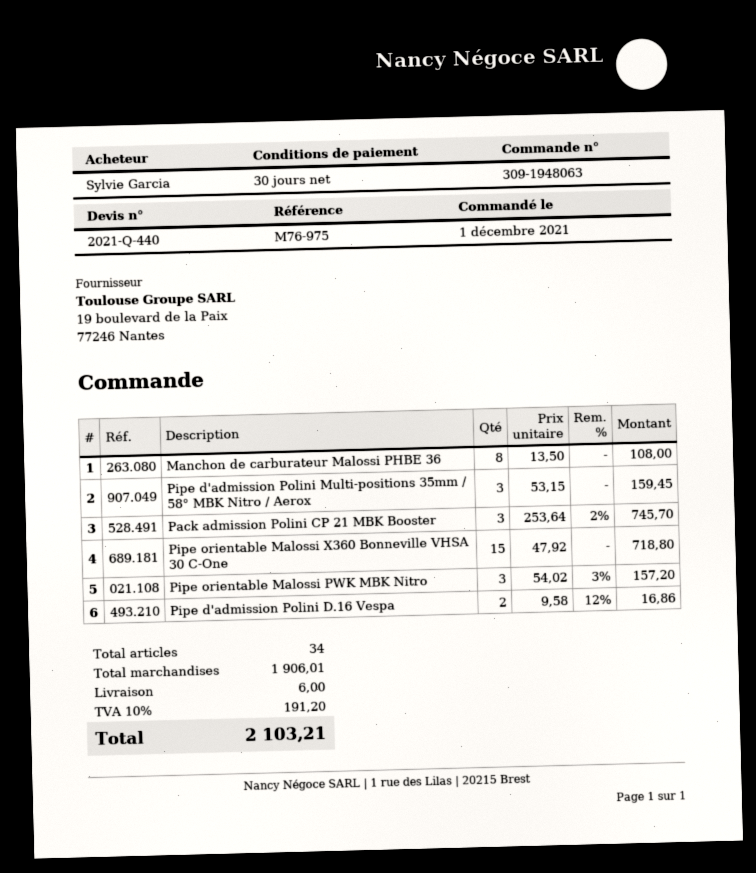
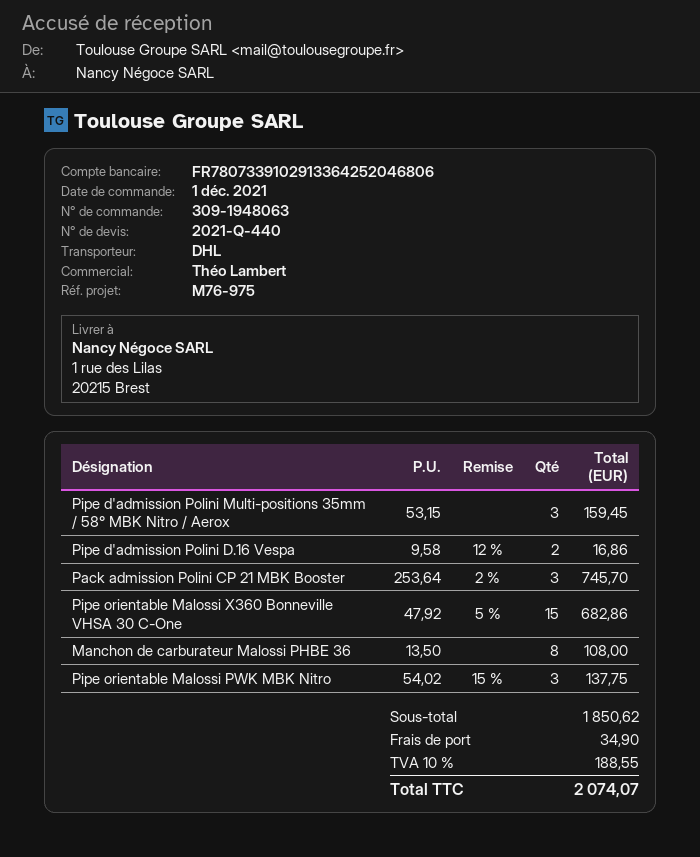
Pipe orientable Malossi X360 Bonneville VHSA 30 C-One: 15 x 47.92 = 718.80 -> 15 x 47.92 - 5% = 682.86
Pipe orientable Malossi PWK MBK Nitro: 3 x 54.02 - 3% = 157.20 -> 3 x 54.02 - 15% = 137.75
subtotal: 1906.01 -> 1850.62
shipping: 6.00 -> 34.90
tax: 10% = 191.20 -> 10% = 188.55
total: 2103.21 -> 2074.07

